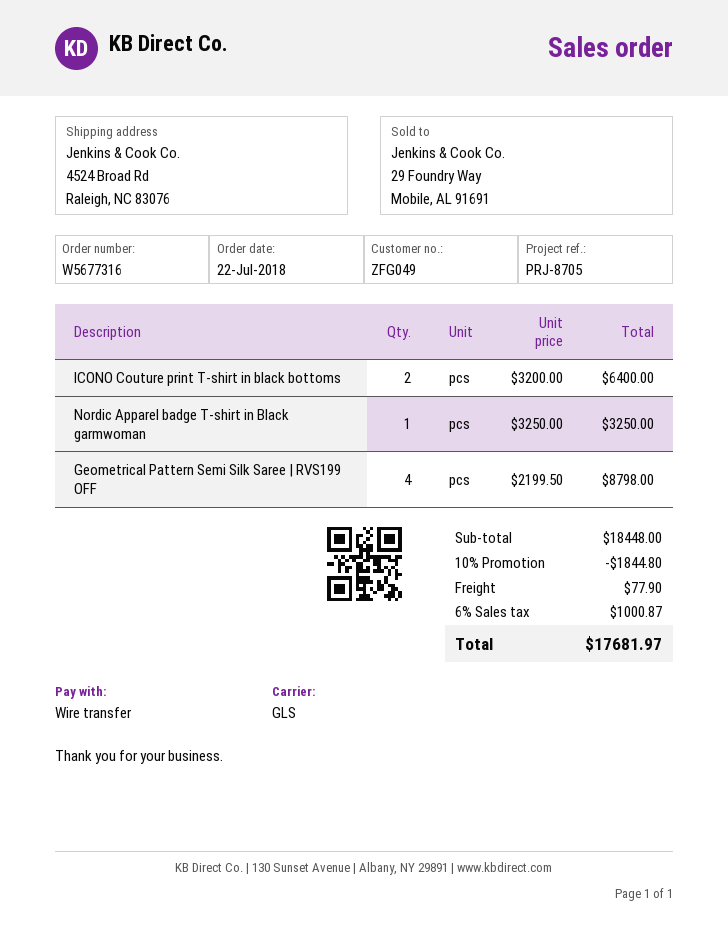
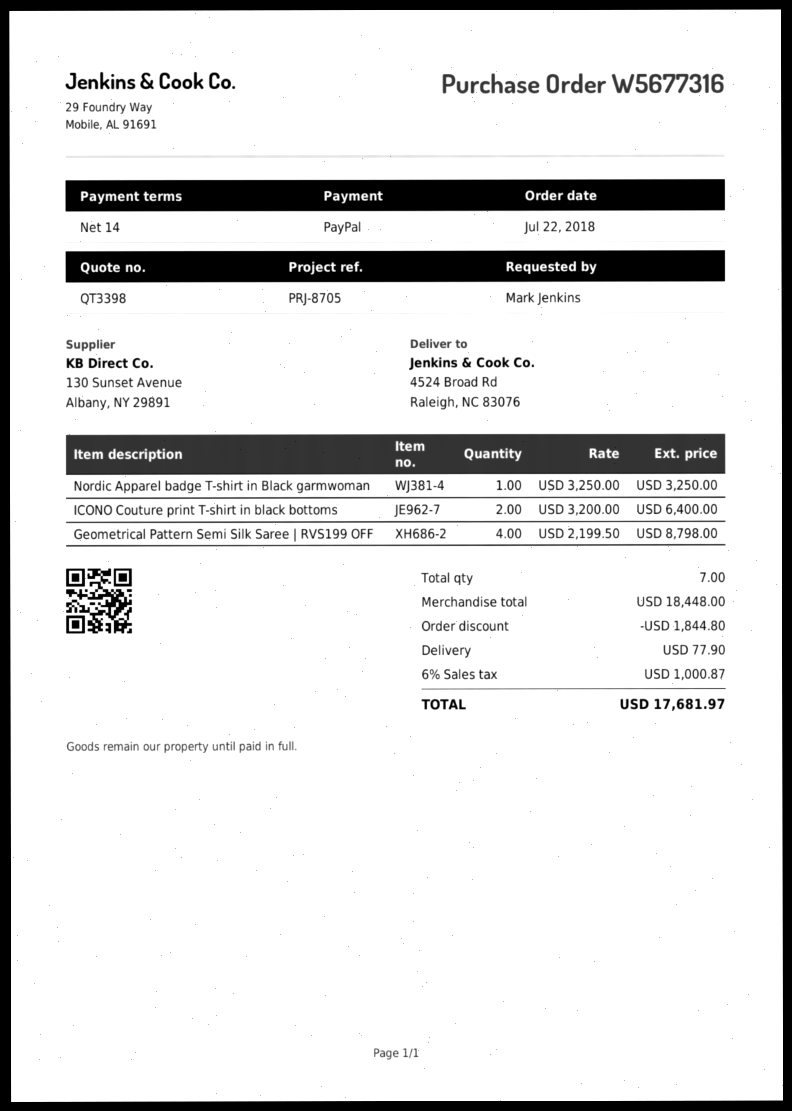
payment method: bank transfer -> PayPal

